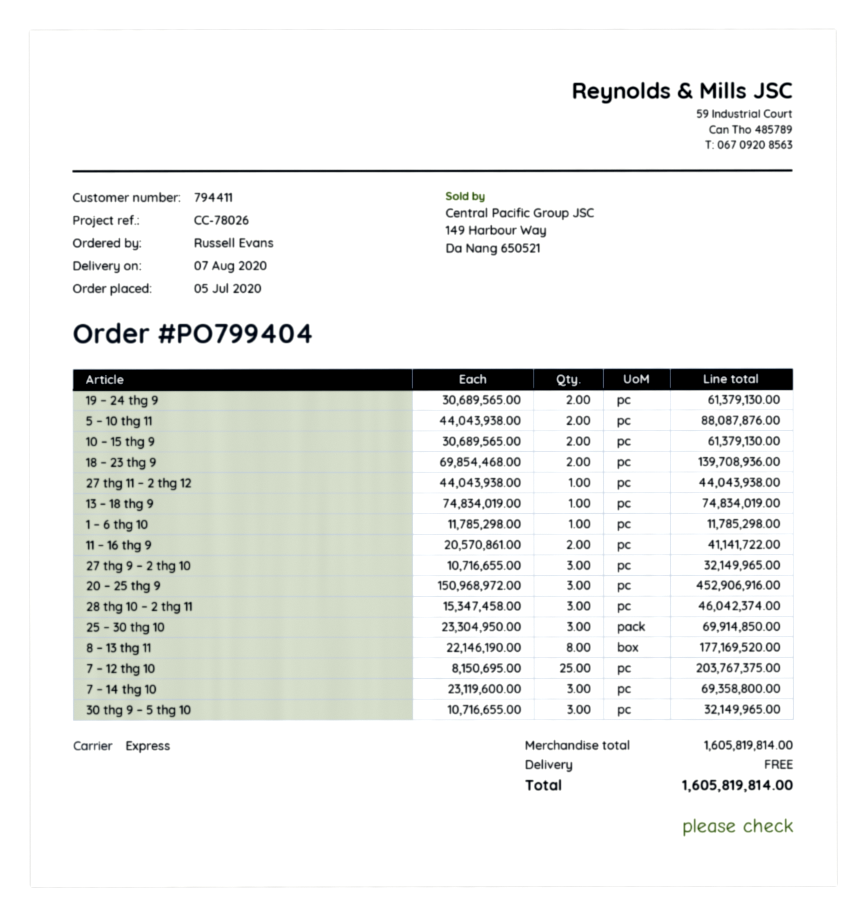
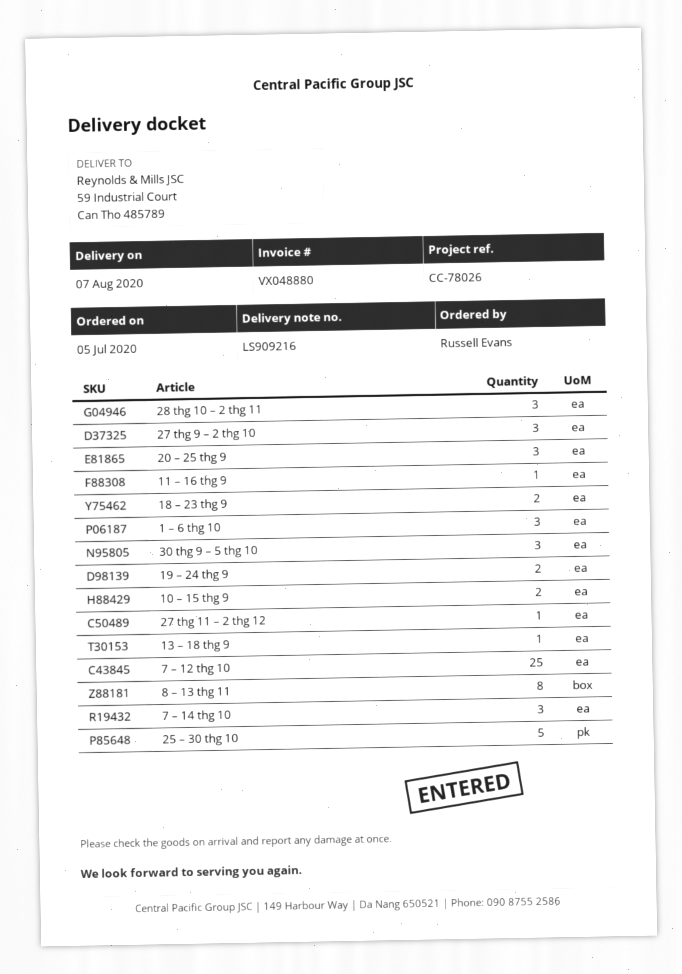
5 – 10 thg 11: 2 -> none
1 – 6 thg 10: 1 -> 3
11 – 16 thg 9: 2 -> 1
25 – 30 thg 10: 3 -> 5

